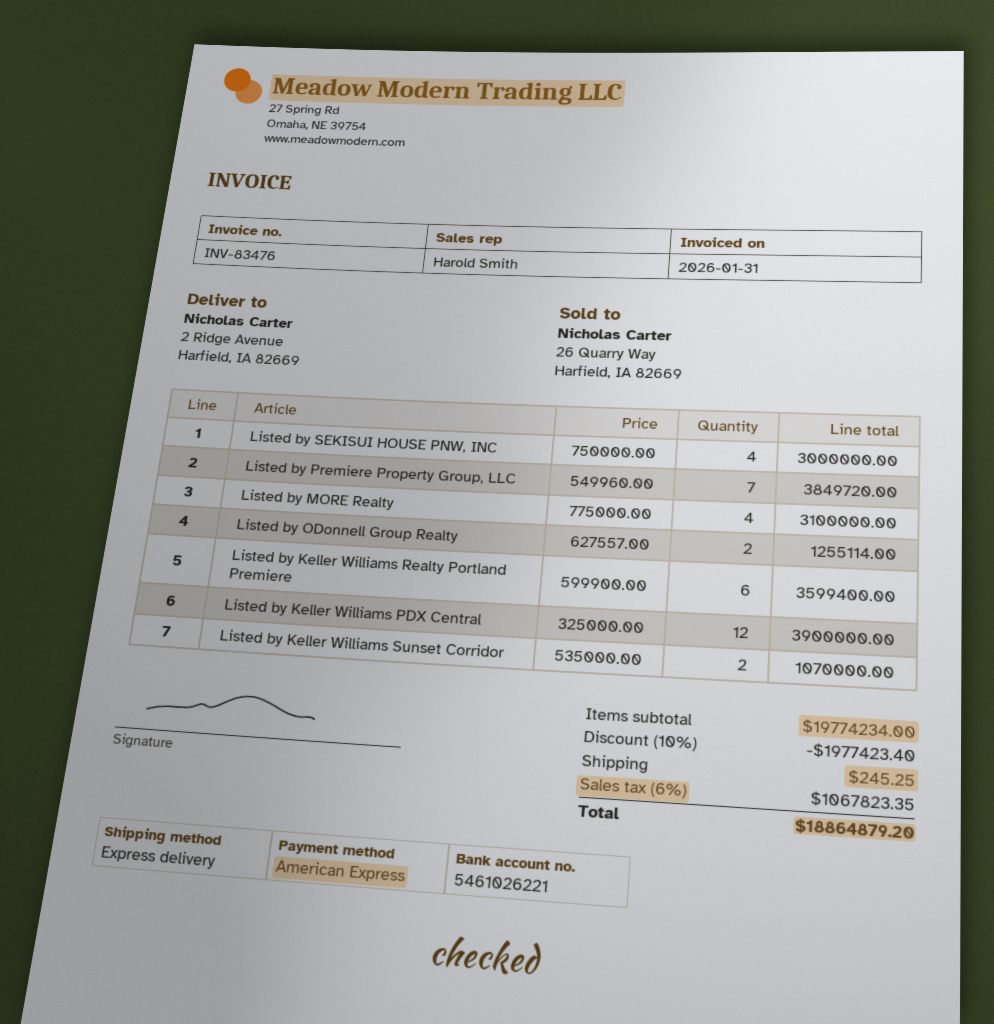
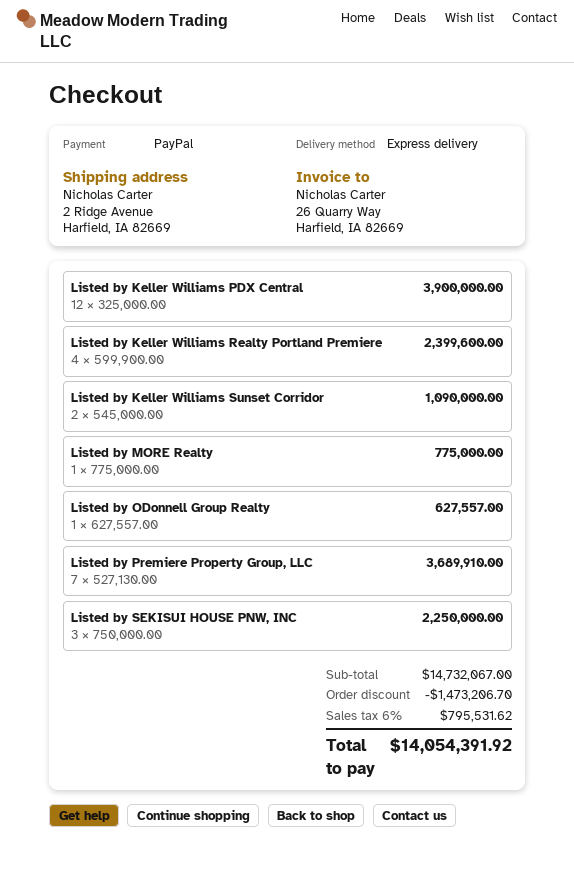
payment method: American Express -> PayPal
Listed by SEKISUI HOUSE PNW, INC: 4 x 750000.00 = 3000000.00 -> 3 x 750000.00 = 2250000.00
Listed by Premiere Property Group, LLC: 7 x 549960.00 = 3849720.00 -> 7 x 527130.00 = 3689910.00
Listed by MORE Realty: 4 x 775000.00 = 3100000.00 -> 1 x 775000.00 = 775000.00
Listed by ODonnell Group Realty: 2 x 627557.00 = 1255114.00 -> 1 x 627557.00 = 627557.00
Listed by Keller Williams Realty Portland Premiere: 6 x 599900.00 = 3599400.00 -> 4 x 599900.00 = 2399600.00
Listed by Keller Williams Sunset Corridor: 2 x 535000.00 = 1070000.00 -> 2 x 545000.00 = 1090000.00
subtotal: 19774234.00 -> 14732067.00
discount: 1977423.40 -> 1473206.70
shipping: 245.25 -> none
tax: 6% = 1067823.35 -> 6% = 795531.62
total: 18864879.20 -> 14054391.92

